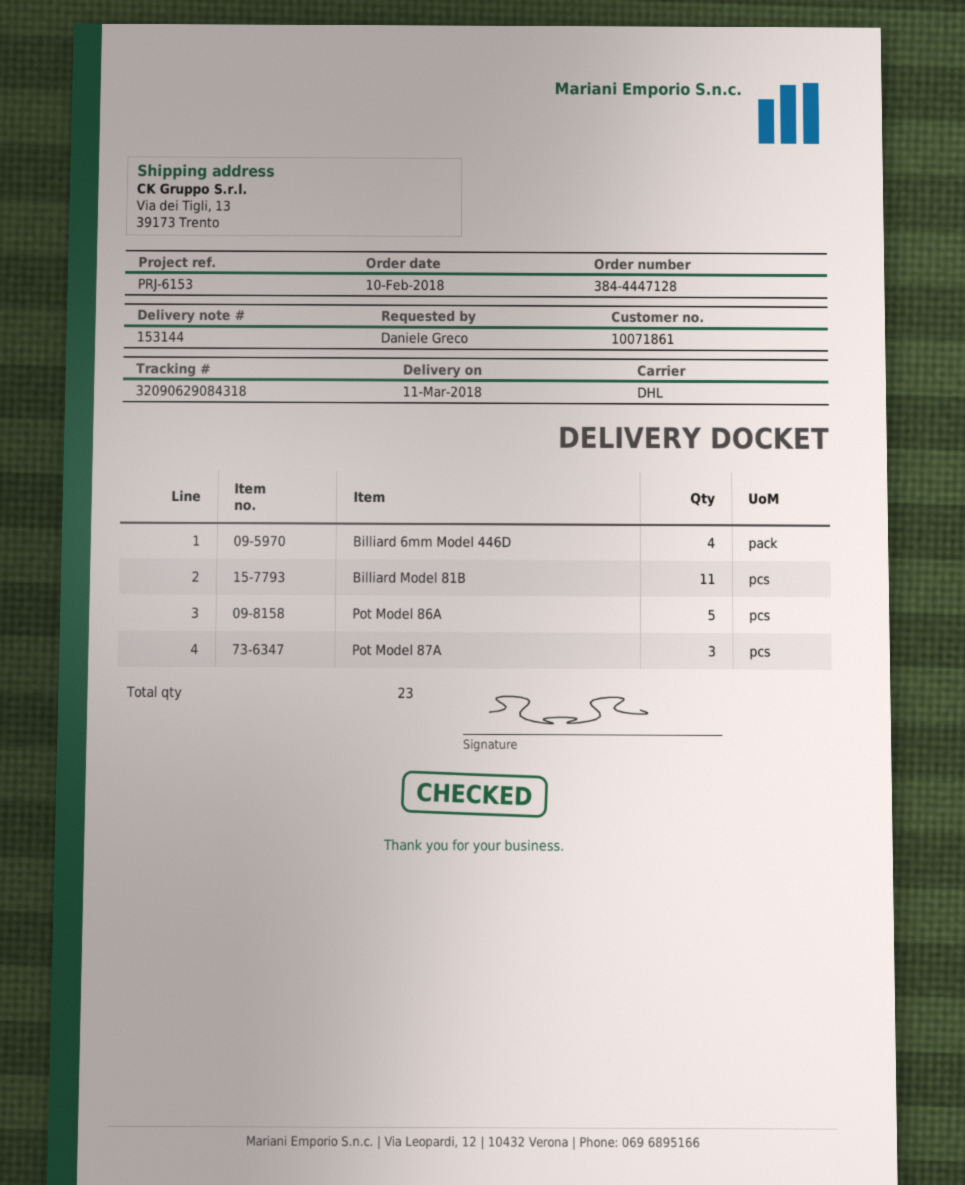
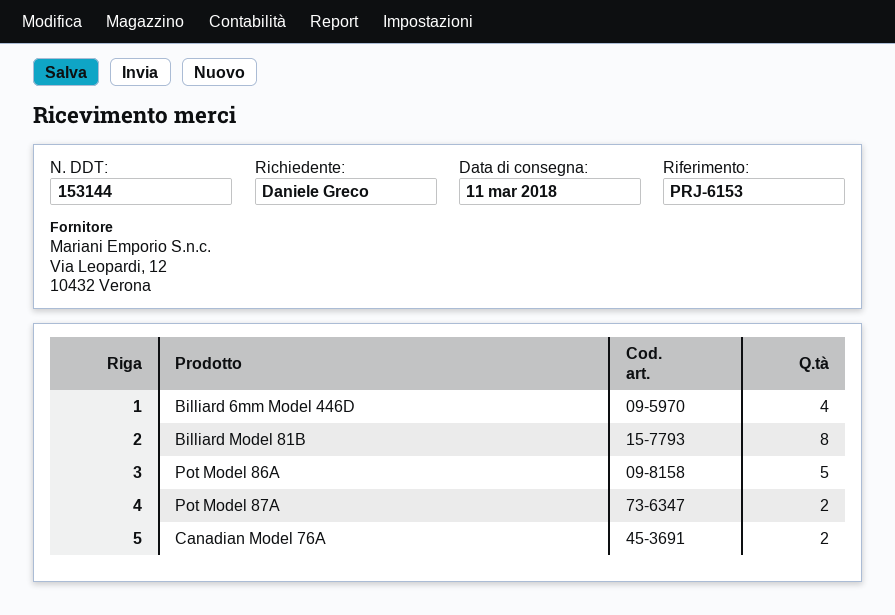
Billiard Model 81B: 11 -> 8
Pot Model 87A: 3 -> 2
Canadian Model 76A: none -> 2

